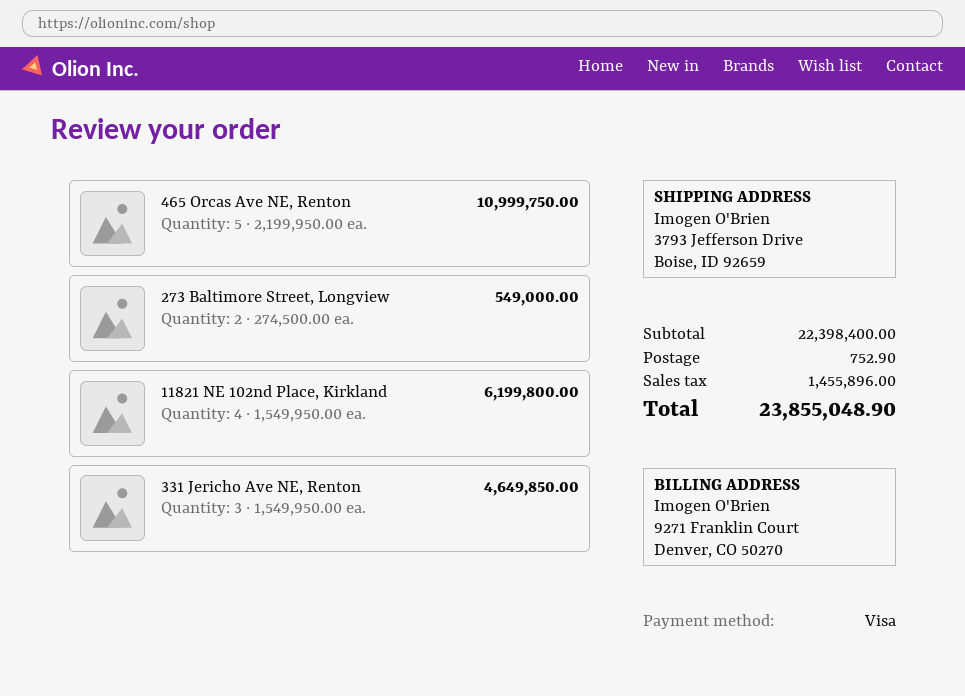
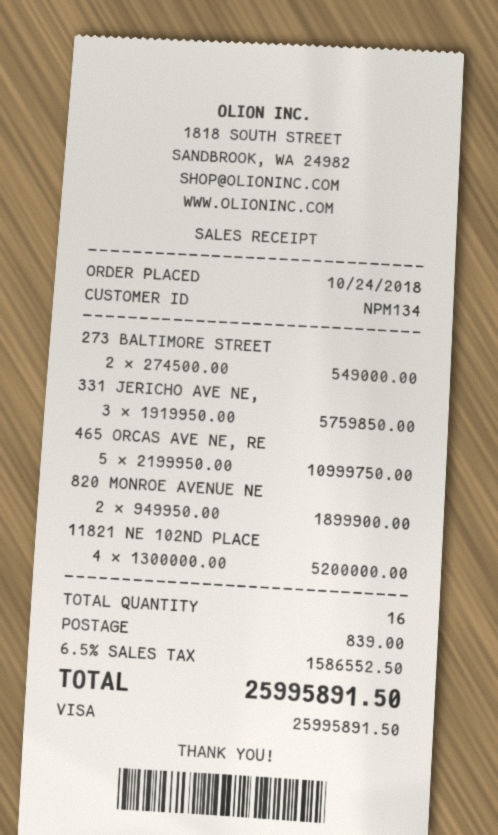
11821 NE 102nd Place, Kirkland: 4 x 1549950.00 = 6199800.00 -> 4 x 1300000.00 = 5200000.00
331 Jericho Ave NE, Renton: 3 x 1549950.00 = 4649850.00 -> 3 x 1919950.00 = 5759850.00
820 MONROE AVENUE NE: none -> 2 x 949950.00 = 1899900.00
shipping: 752.90 -> 839.00
tax: 1455896.00 -> 1586552.50
total: 23855048.90 -> 25995891.50

